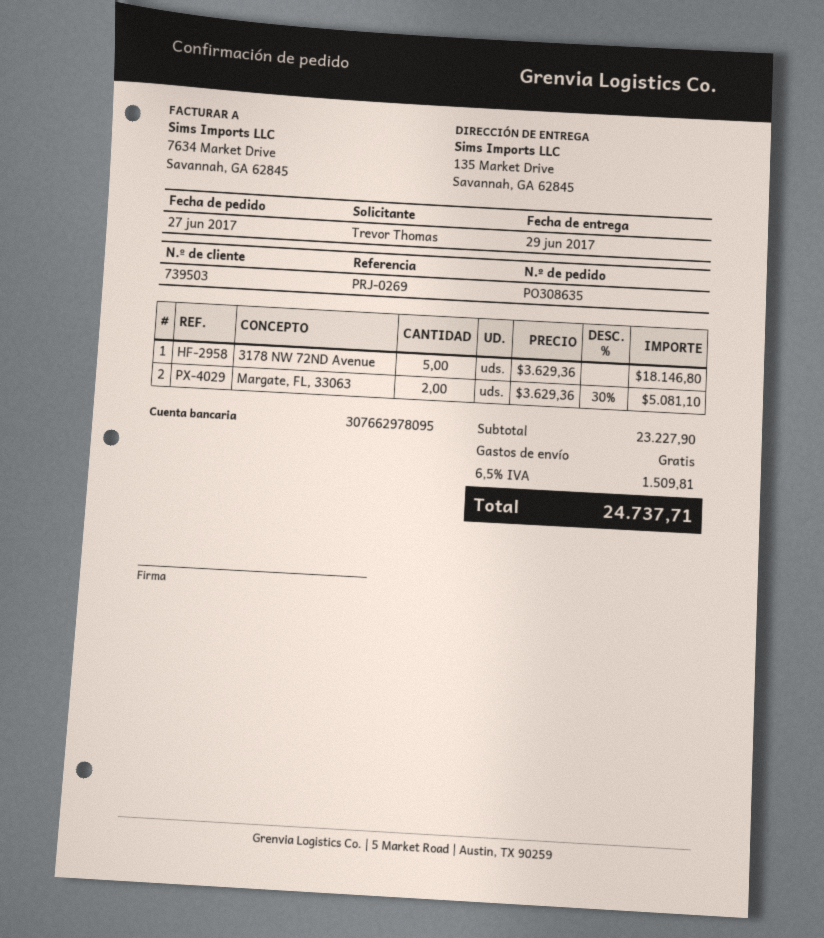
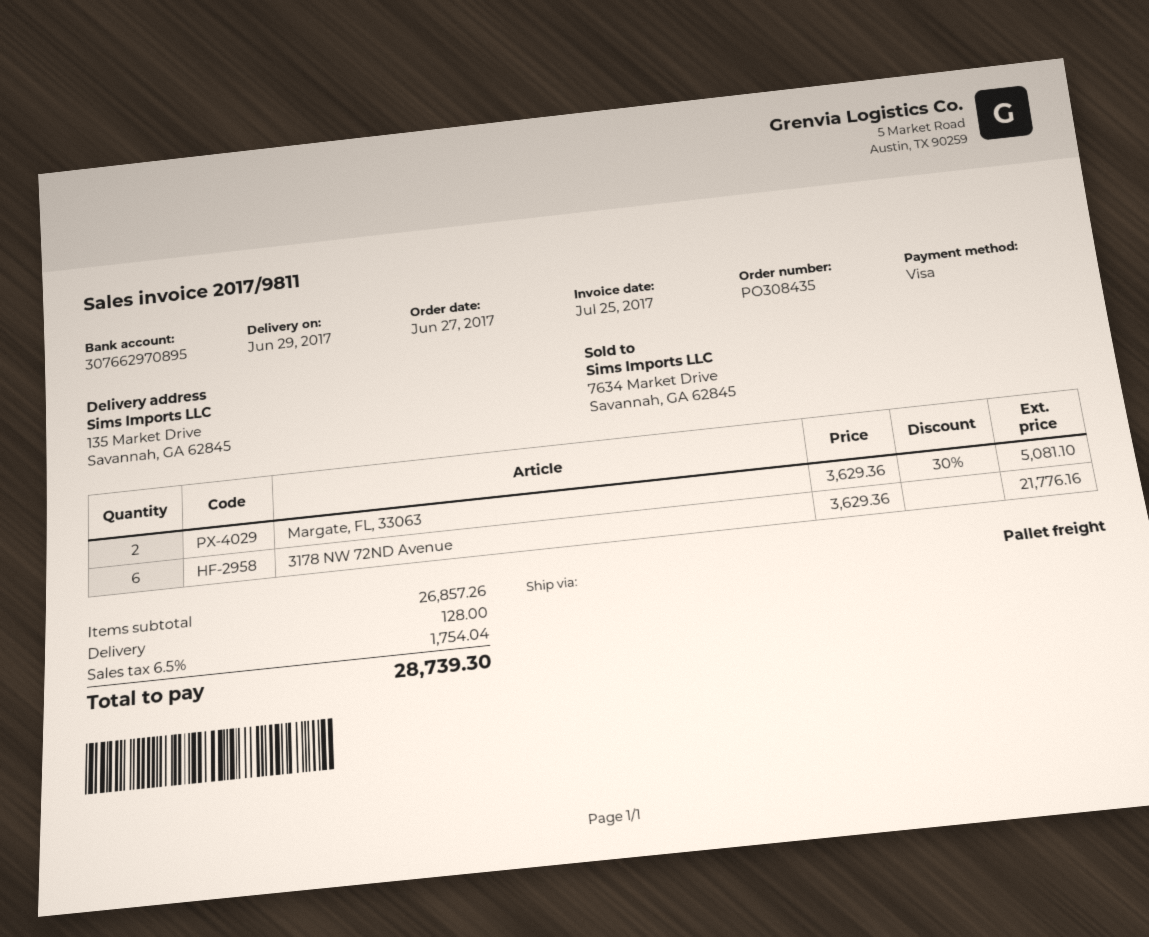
order number: PO308635 -> PO308435
bank account: 307662978095 -> 307662970895
3178 NW 72ND Avenue: 5 x 3629.36 = 18146.80 -> 6 x 3629.36 = 21776.16
subtotal: 23227.90 -> 26857.26
shipping: 0.00 -> 128.00
tax: 6.5% = 1509.81 -> 6.5% = 1754.04
total: 24737.71 -> 28739.30

